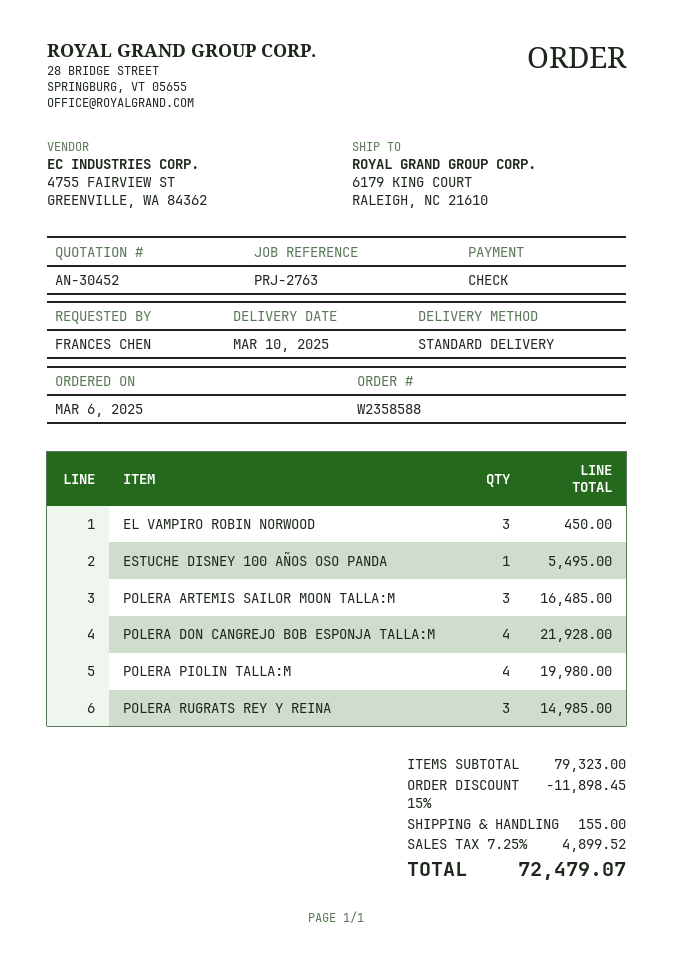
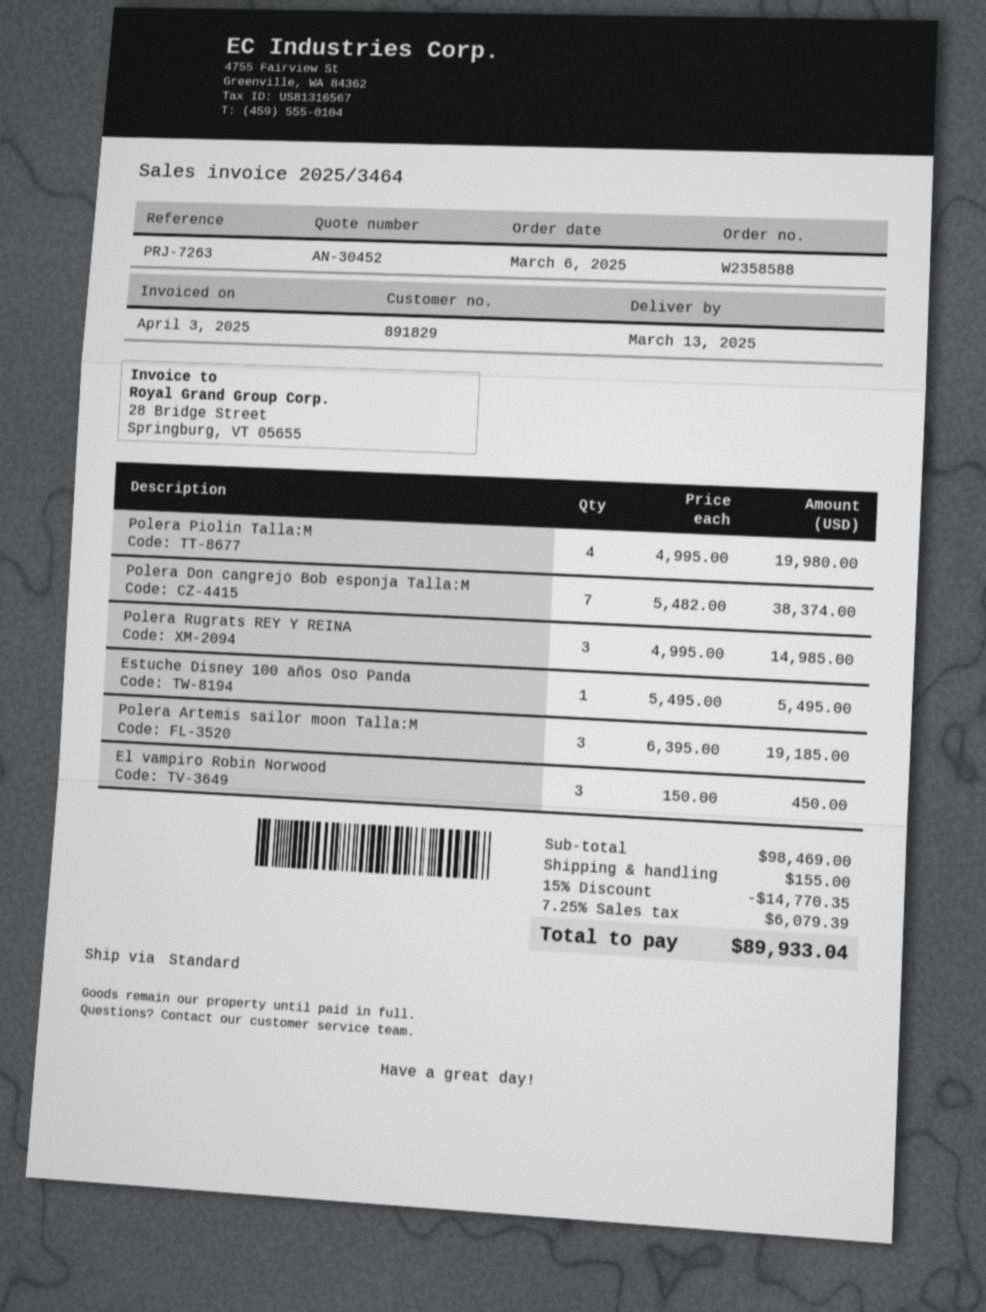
delivery date: 2025-03-10 -> 2025-03-13
reference: PRJ-2763 -> PRJ-7263
POLERA ARTEMIS SAILOR MOON TALLA:M: 3 for 16485.00 -> 3 for 19185.00
POLERA DON CANGREJO BOB ESPONJA TALLA:M: 4 for 21928.00 -> 7 for 38374.00
subtotal: 79323.00 -> 98469.00
discount: 15% = 11898.45 -> 15% = 14770.35
tax: 7.25% = 4899.52 -> 7.25% = 6079.39
total: 72479.07 -> 89933.04

